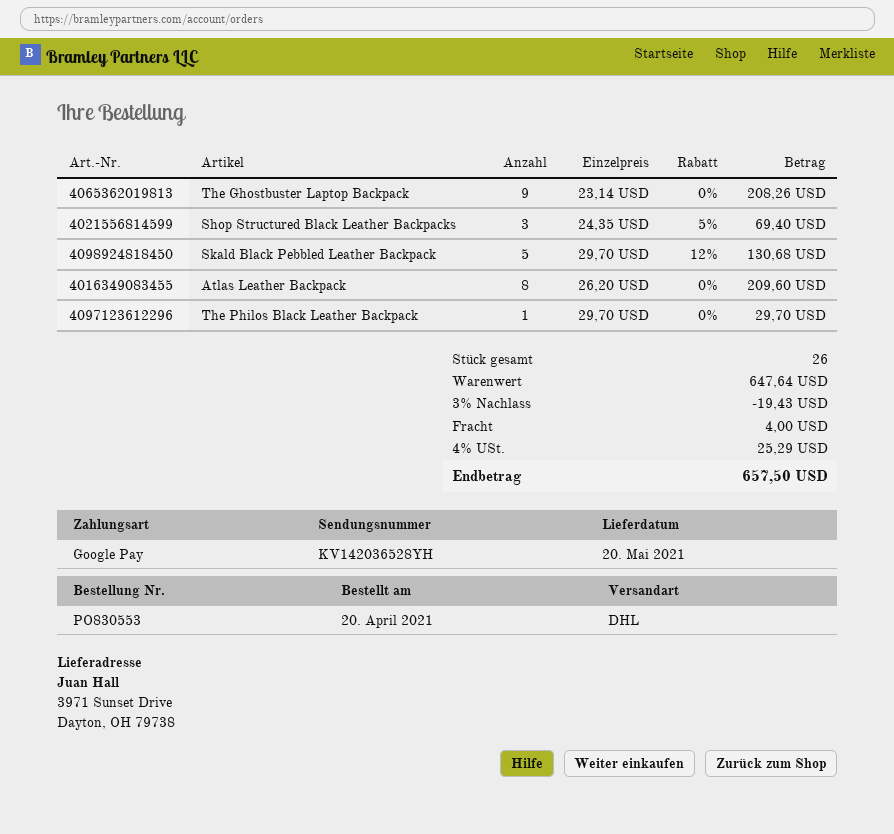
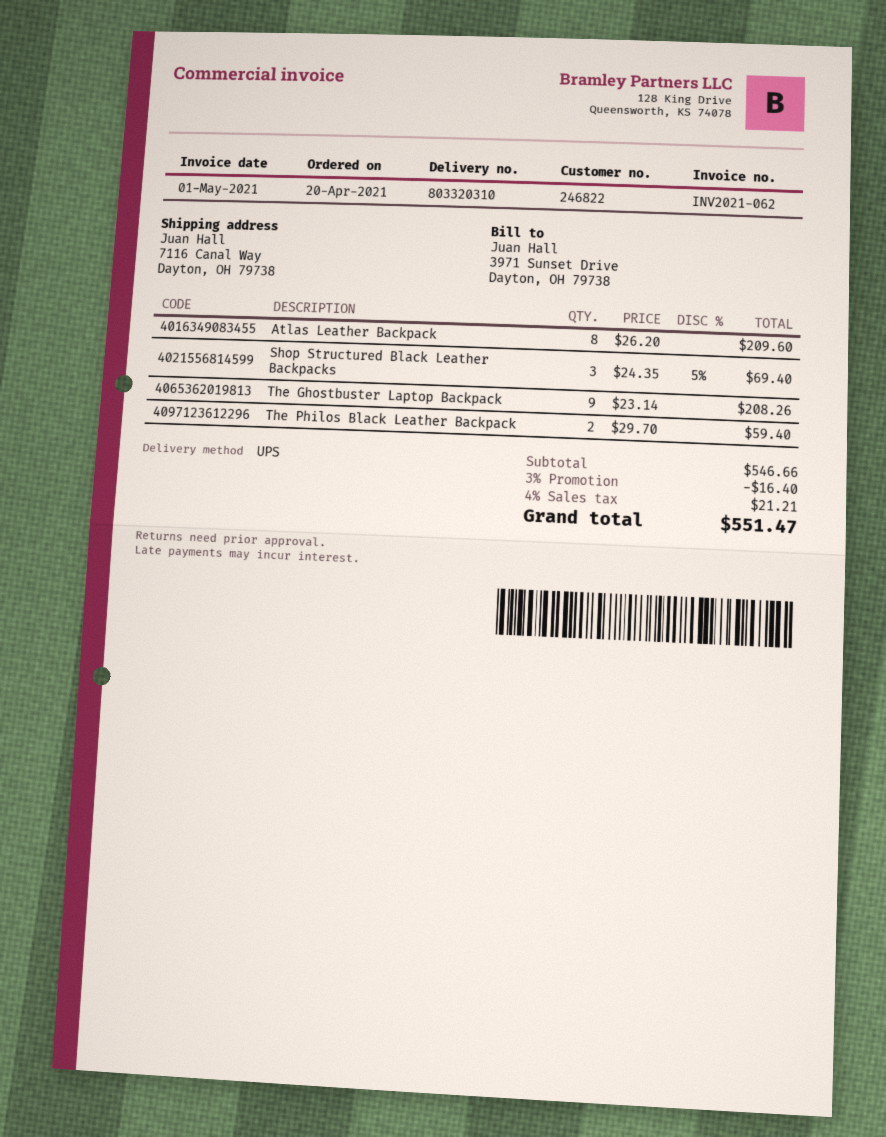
shipping method: DHL -> UPS
ship to: 3971 Sunset Drive, Dayton, OH 79738 -> 7116 Canal Way, Dayton, OH 79738
Skald Black Pebbled Leather Backpack: 5 x 29.70 - 12% = 130.68 -> none
The Philos Black Leather Backpack: 1 x 29.70 = 29.70 -> 2 x 29.70 = 59.40
subtotal: 647.64 -> 546.66
discount: 3% = 19.43 -> 3% = 16.40
shipping: 4.00 -> none
tax: 4% = 25.29 -> 4% = 21.21
total: 657.50 -> 551.47

